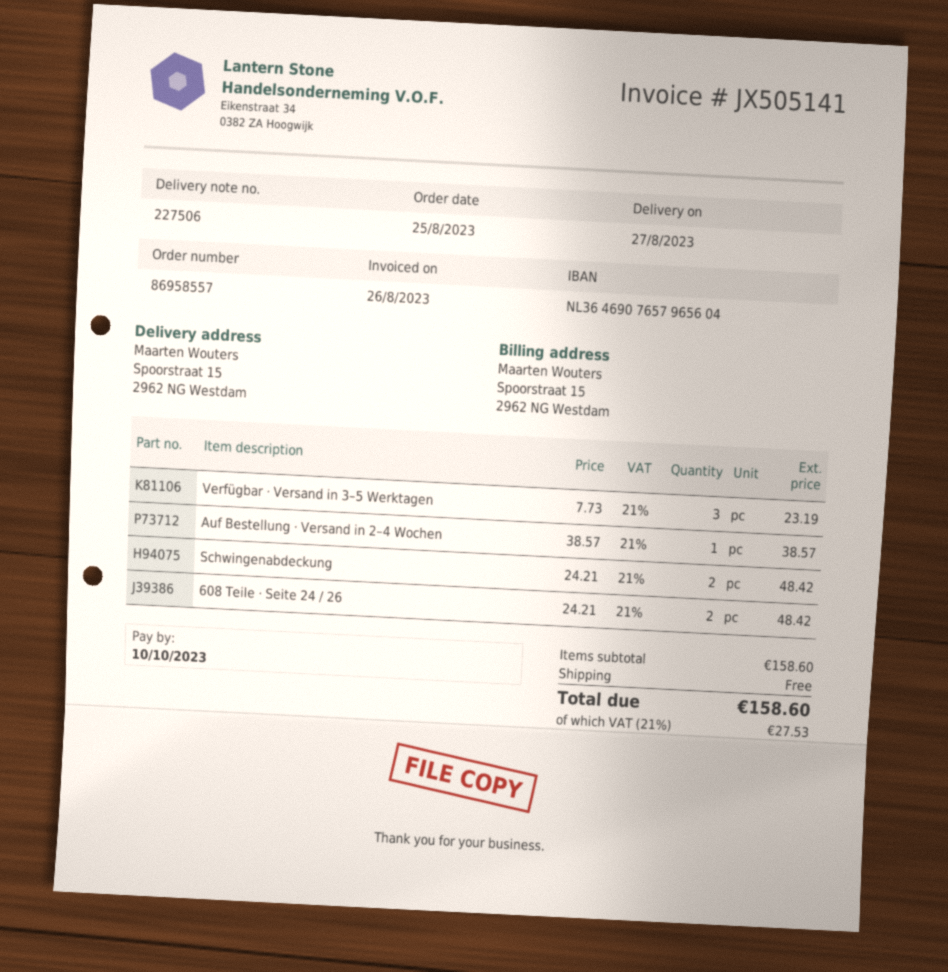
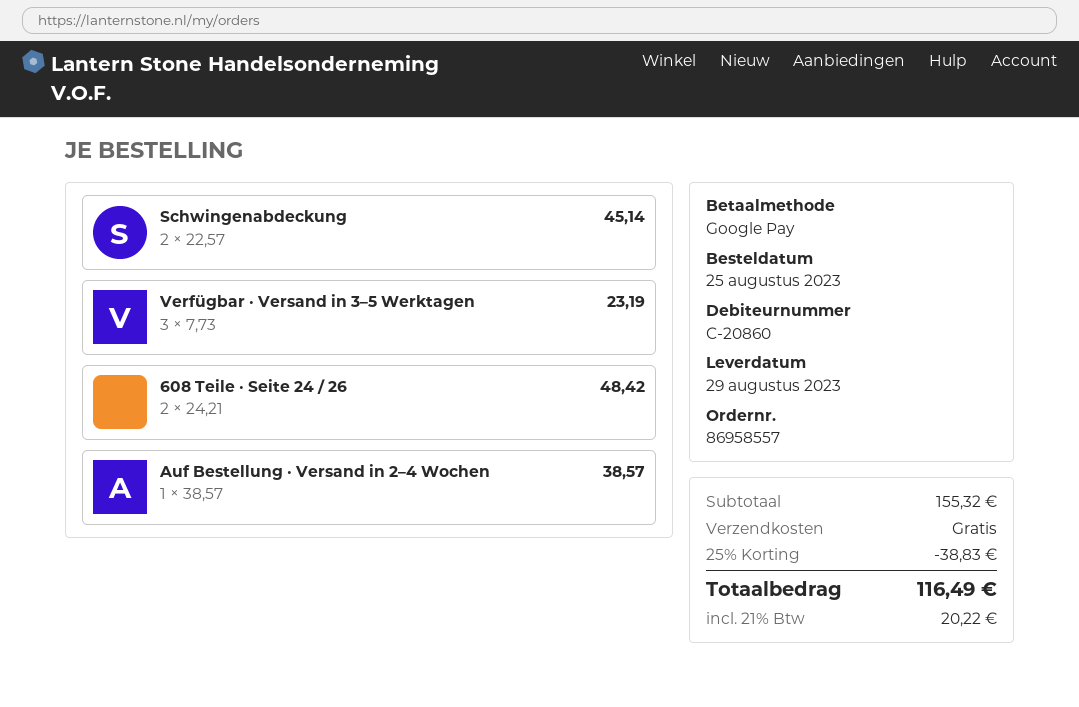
delivery date: 2023-08-27 -> 2023-08-29
Schwingenabdeckung: 2 x 24.21 = 48.42 -> 2 x 22.57 = 45.14
subtotal: 158.60 -> 155.32
discount: none -> 25% = 38.83
tax: 21% = 27.53 -> 21% = 20.22
total: 158.60 -> 116.49

